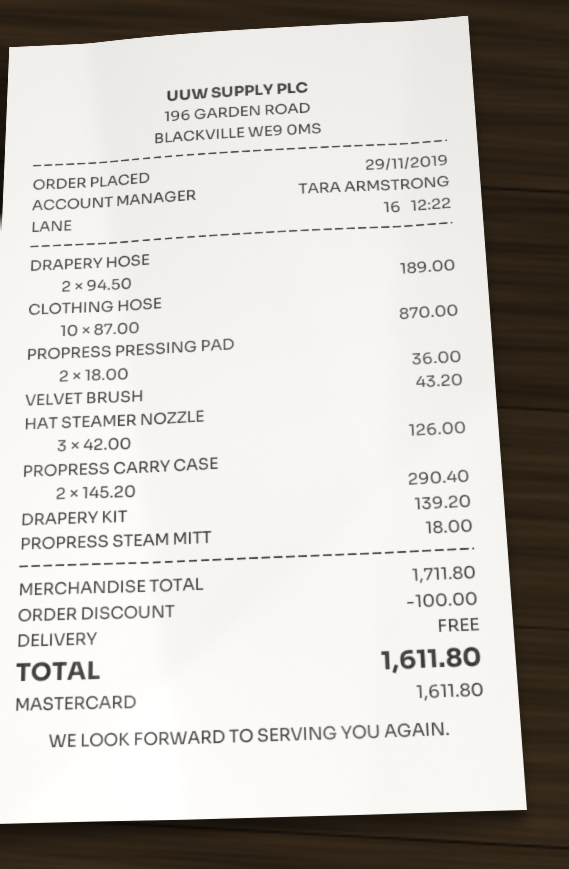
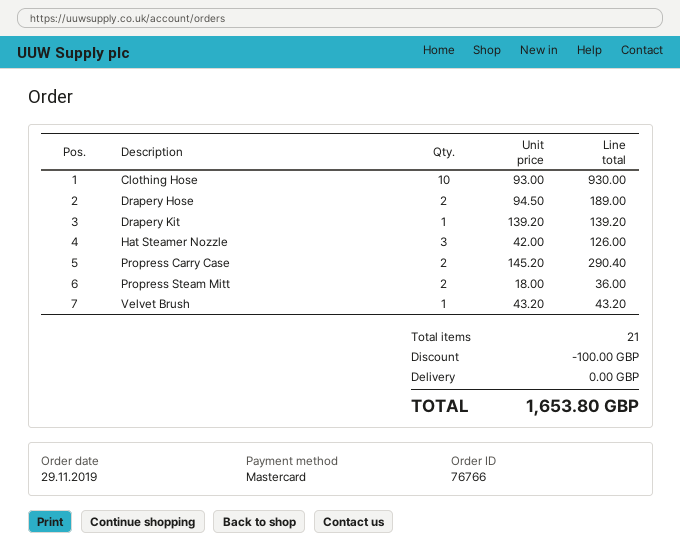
CLOTHING HOSE: 10 x 87.00 = 870.00 -> 10 x 93.00 = 930.00
PROPRESS PRESSING PAD: 2 x 18.00 = 36.00 -> none
PROPRESS STEAM MITT: 1 x 18.00 = 18.00 -> 2 x 18.00 = 36.00
total: 1611.80 -> 1653.80

